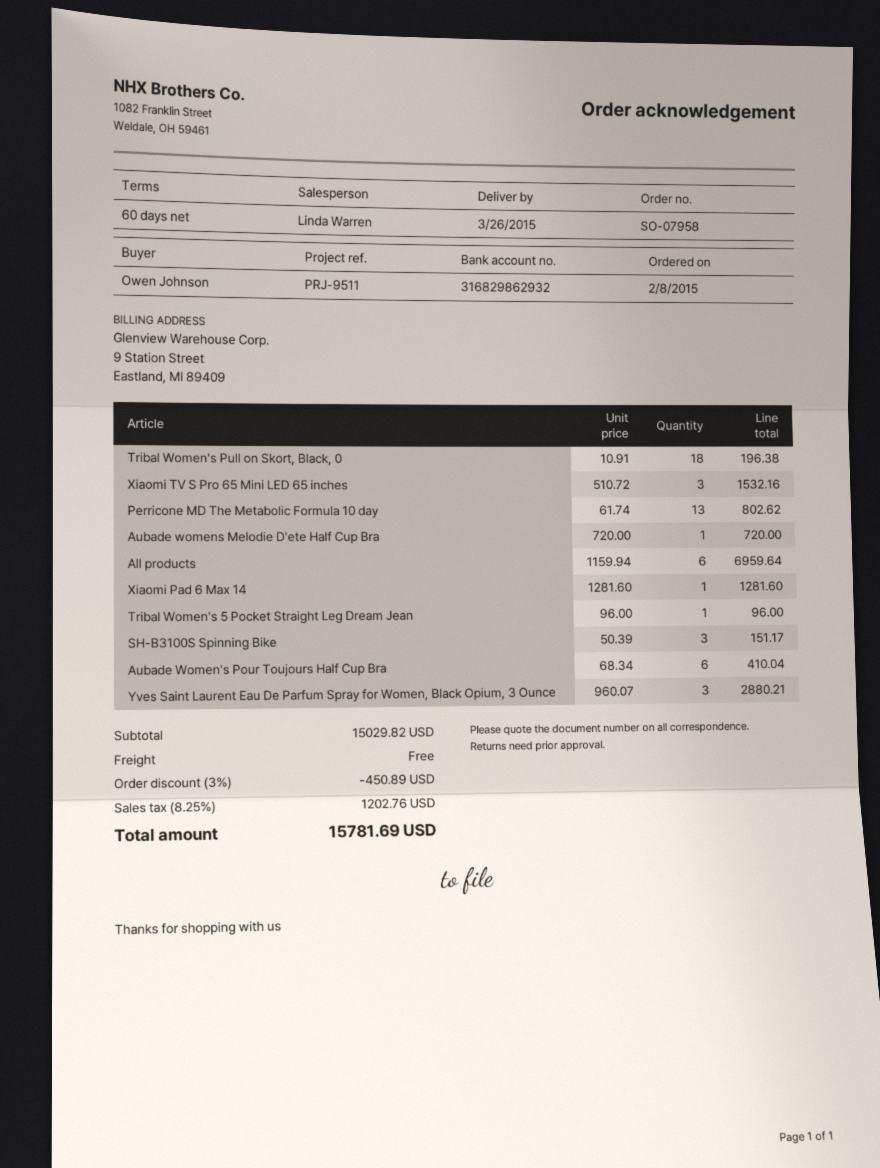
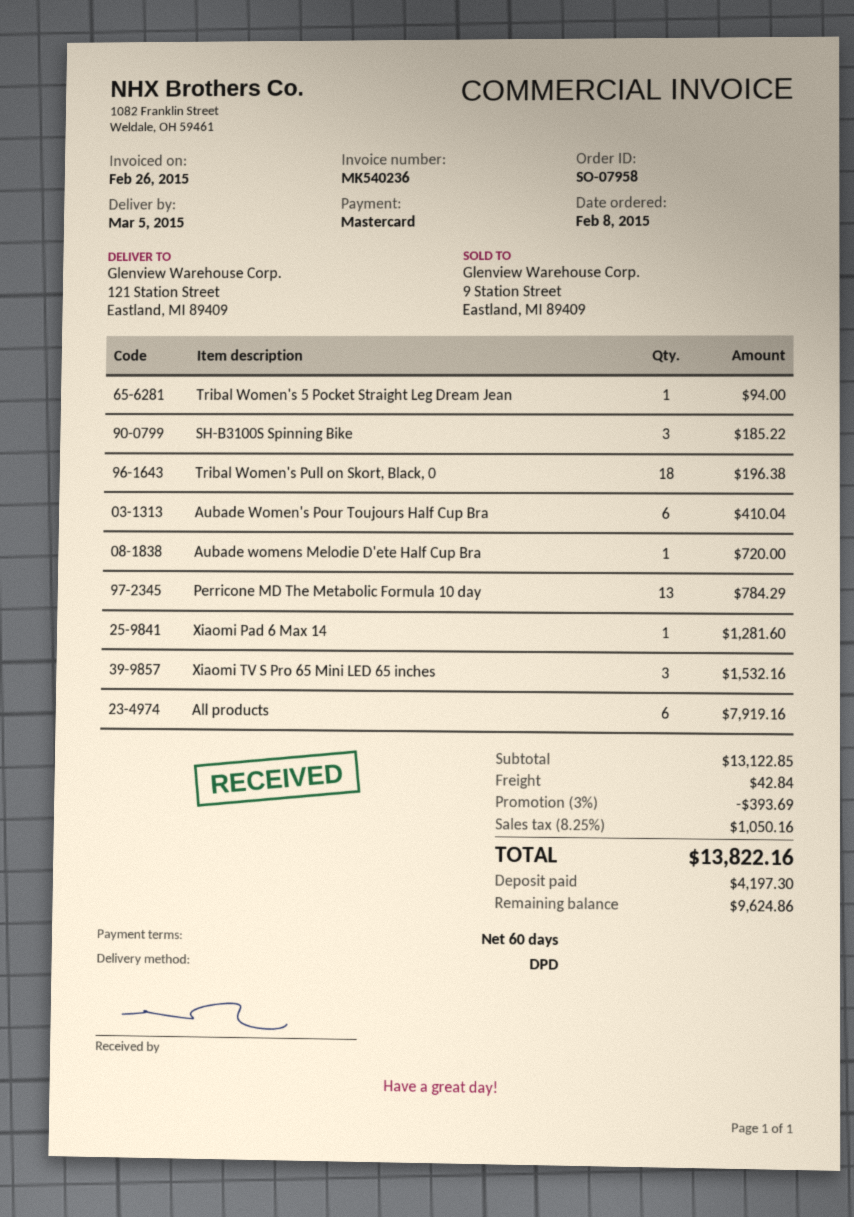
delivery date: 2015-03-26 -> 2015-03-05
Perricone MD The Metabolic Formula 10 day: 13 for 802.62 -> 13 for 784.29
All products: 6 for 6959.64 -> 6 for 7919.16
Tribal Women's 5 Pocket Straight Leg Dream Jean: 1 for 96.00 -> 1 for 94.00
SH-B3100S Spinning Bike: 3 for 151.17 -> 3 for 185.22
Yves Saint Laurent Eau De Parfum Spray for Women, Black Opium, 3 Ounce: 3 for 2880.21 -> none
subtotal: 15029.82 -> 13122.85
discount: 3% = 450.89 -> 3% = 393.69
shipping: 0.00 -> 42.84
tax: 8.25% = 1202.76 -> 8.25% = 1050.16
total: 15781.69 -> 13822.16

